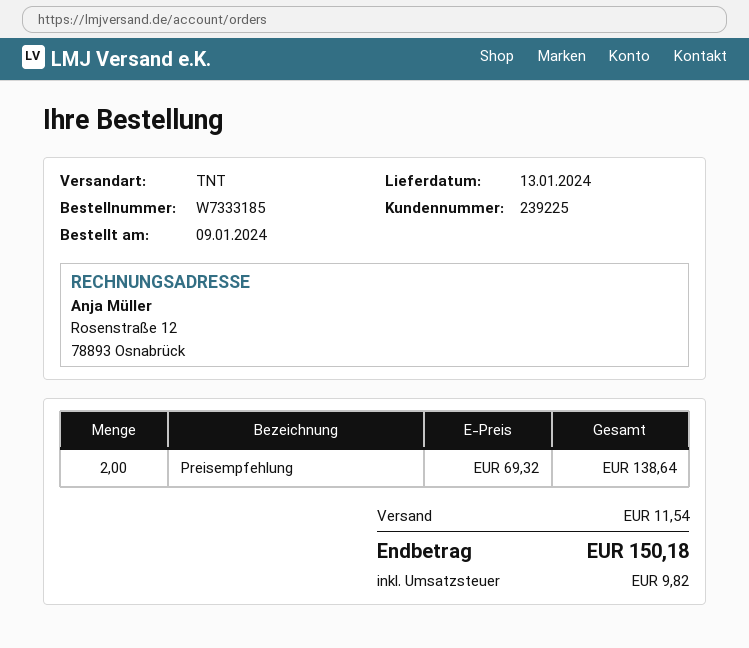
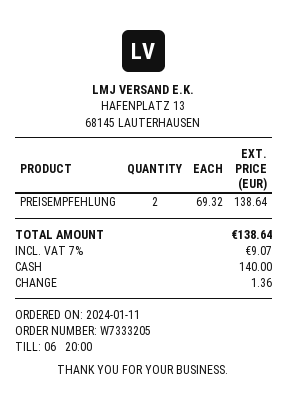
order number: W7333185 -> W7333205
order date: 2024-01-09 -> 2024-01-11
shipping: 11.54 -> none
tax: 9.82 -> 9.07
total: 150.18 -> 138.64

